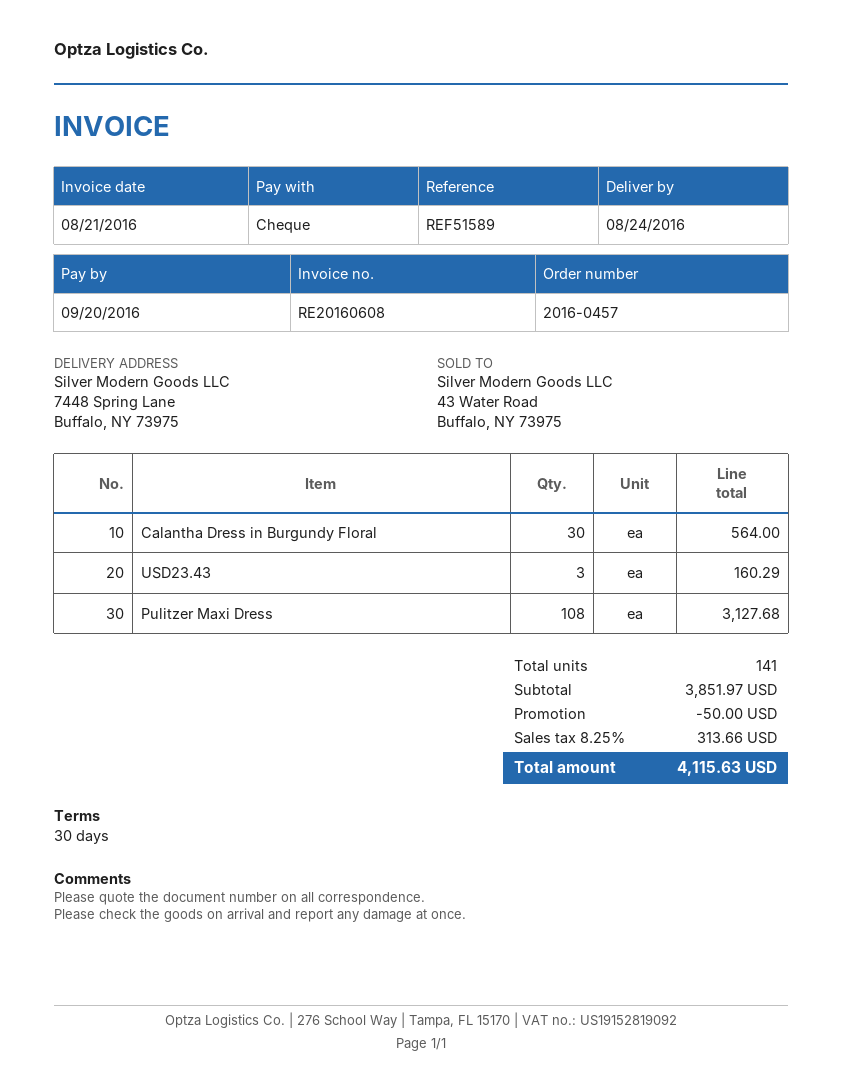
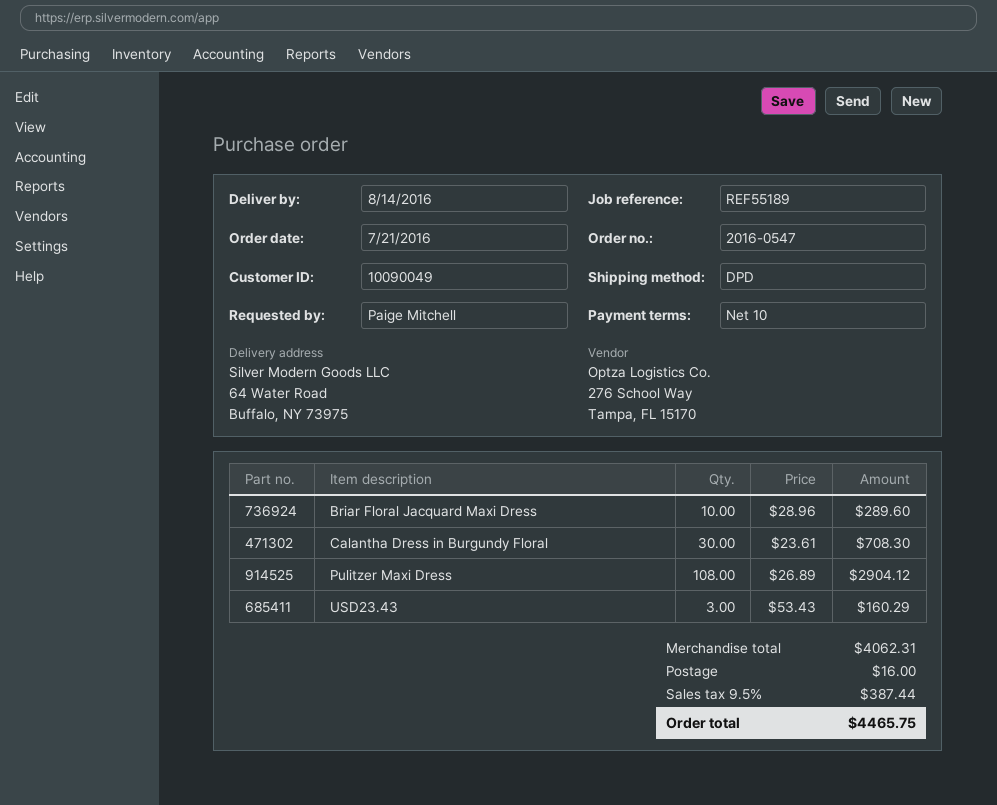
order number: 2016-0457 -> 2016-0547
delivery date: 2016-08-24 -> 2016-08-14
payment terms: 30 days -> 10 days
reference: REF51589 -> REF55189
ship to: 7448 Spring Lane, Buffalo, NY 73975 -> 64 Water Road, Buffalo, NY 73975
Calantha Dress in Burgundy Floral: 30 for 564.00 -> 30 for 708.30
Pulitzer Maxi Dress: 108 for 3127.68 -> 108 for 2904.12
Briar Floral Jacquard Maxi Dress: none -> 10 for 289.60
subtotal: 3851.97 -> 4062.31
discount: 50.00 -> none
shipping: none -> 16.00
tax: 8.25% = 313.66 -> 9.5% = 387.44
total: 4115.63 -> 4465.75

